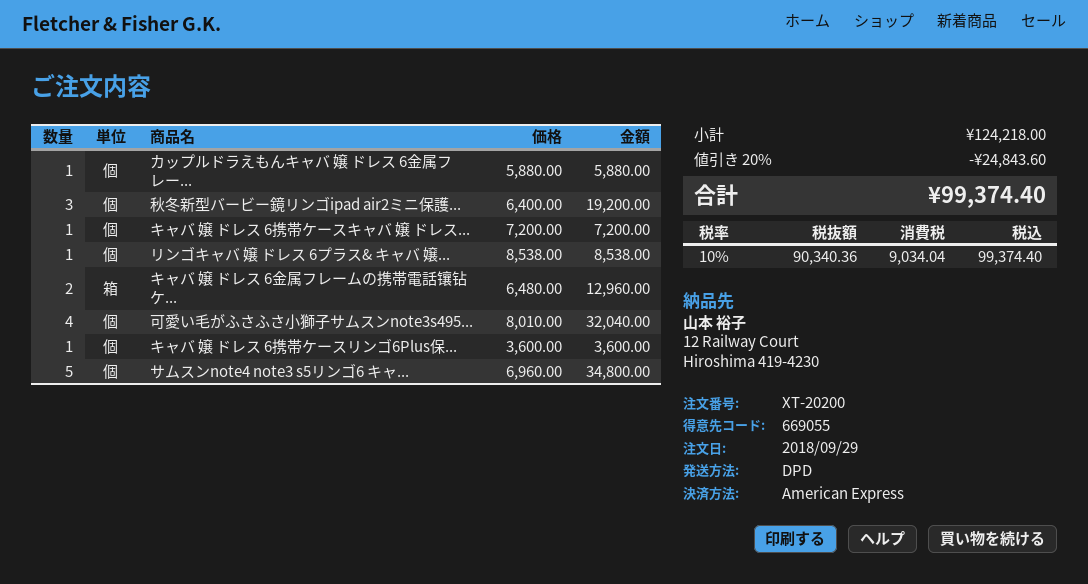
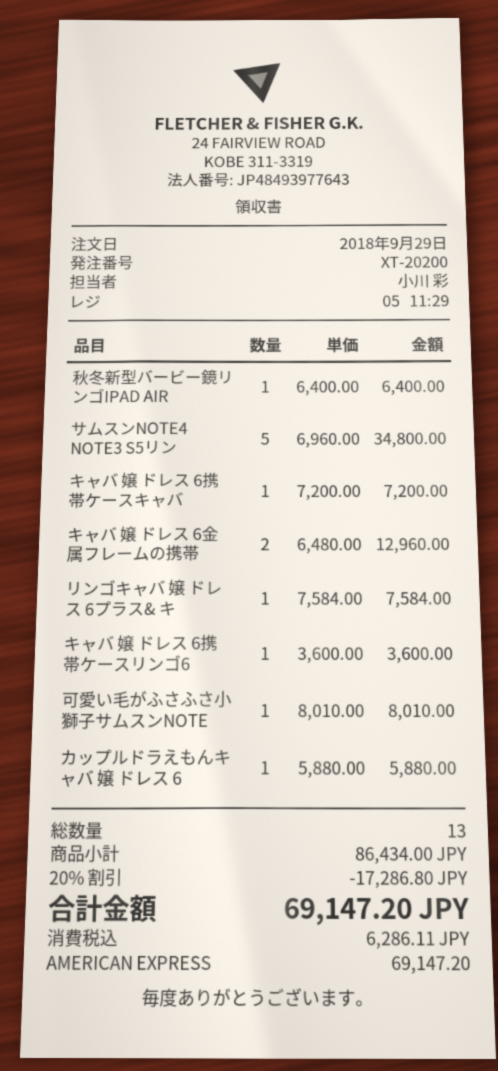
秋冬新型バービー鏡リンゴipad air2ミニ保護...: 3 x 6400.00 = 19200.00 -> 1 x 6400.00 = 6400.00
リンゴキャバ 嬢 ドレス 6プラス& キャバ 嬢...: 1 x 8538.00 = 8538.00 -> 1 x 7584.00 = 7584.00
可愛い毛がふさふさ小獅子サムスンnote3s495...: 4 x 8010.00 = 32040.00 -> 1 x 8010.00 = 8010.00
subtotal: 124218.00 -> 86434.00
discount: 20% = 24843.60 -> 20% = 17286.80
tax: 9034.04 -> 6286.11
total: 99374.40 -> 69147.20

